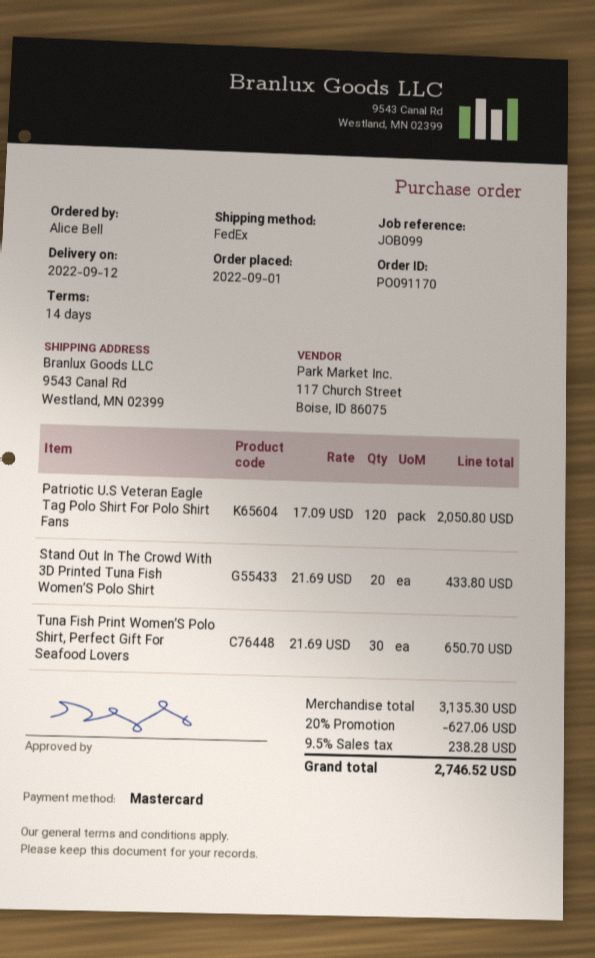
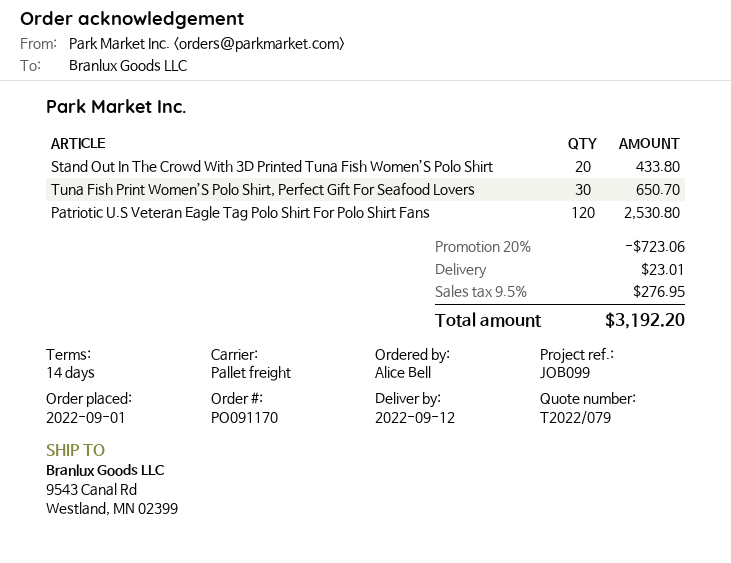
shipping method: FedEx -> pallet freight
Patriotic U.S Veteran Eagle Tag Polo Shirt For Polo Shirt Fans: 120 for 2050.80 -> 120 for 2530.80
discount: 20% = 627.06 -> 20% = 723.06
shipping: none -> 23.01
tax: 9.5% = 238.28 -> 9.5% = 276.95
total: 2746.52 -> 3192.20

